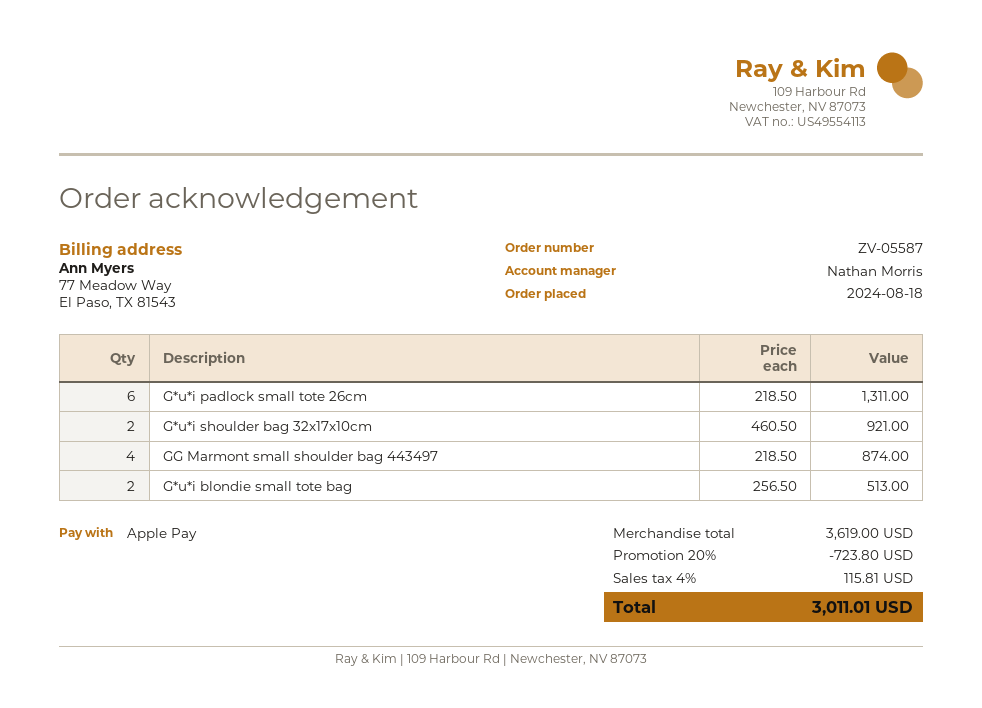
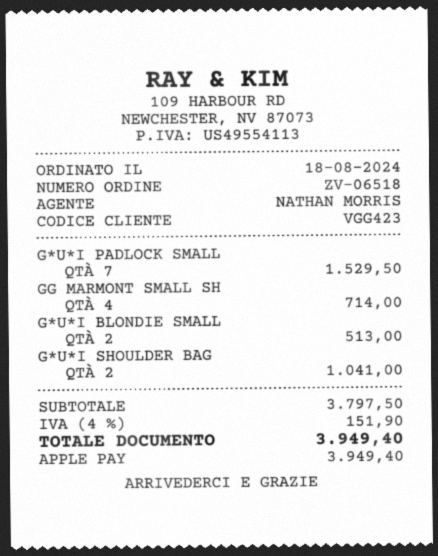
order number: ZV-05587 -> ZV-06518
G*u*i padlock small tote 26cm: 6 for 1311.00 -> 7 for 1529.50
G*u*i shoulder bag 32x17x10cm: 2 for 921.00 -> 2 for 1041.00
GG Marmont small shoulder bag 443497: 4 for 874.00 -> 4 for 714.00
subtotal: 3619.00 -> 3797.50
discount: 20% = 723.80 -> none
tax: 4% = 115.81 -> 4% = 151.90
total: 3011.01 -> 3949.40

